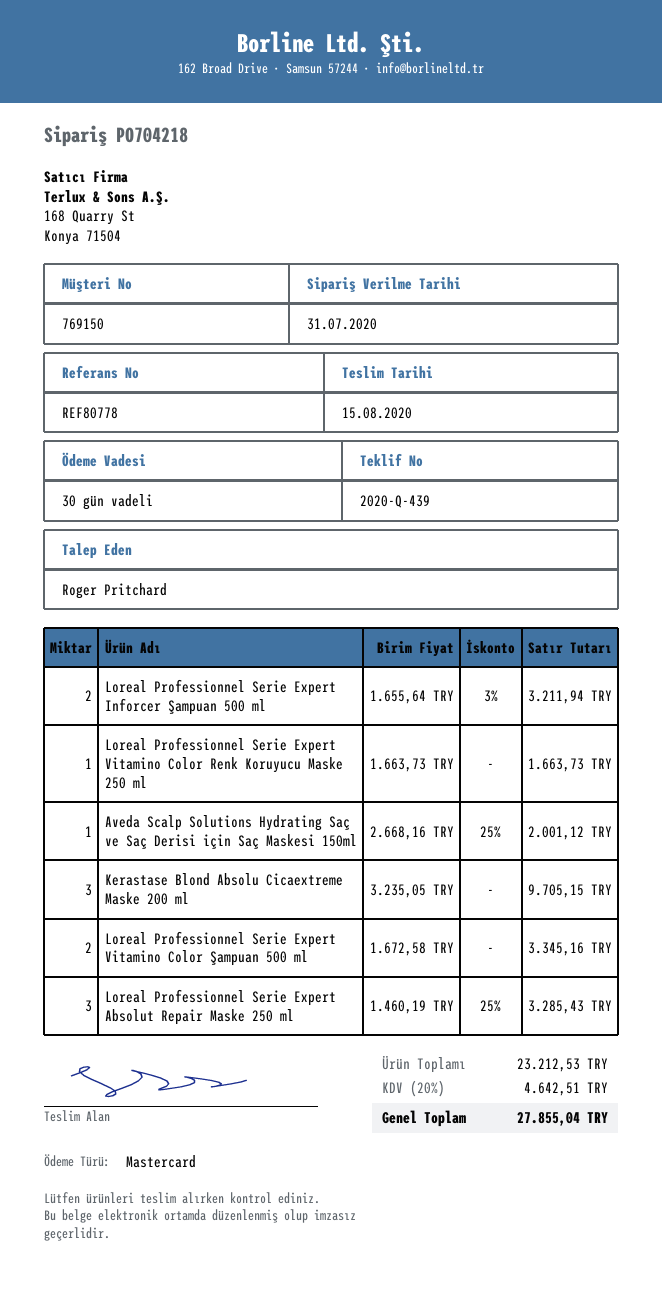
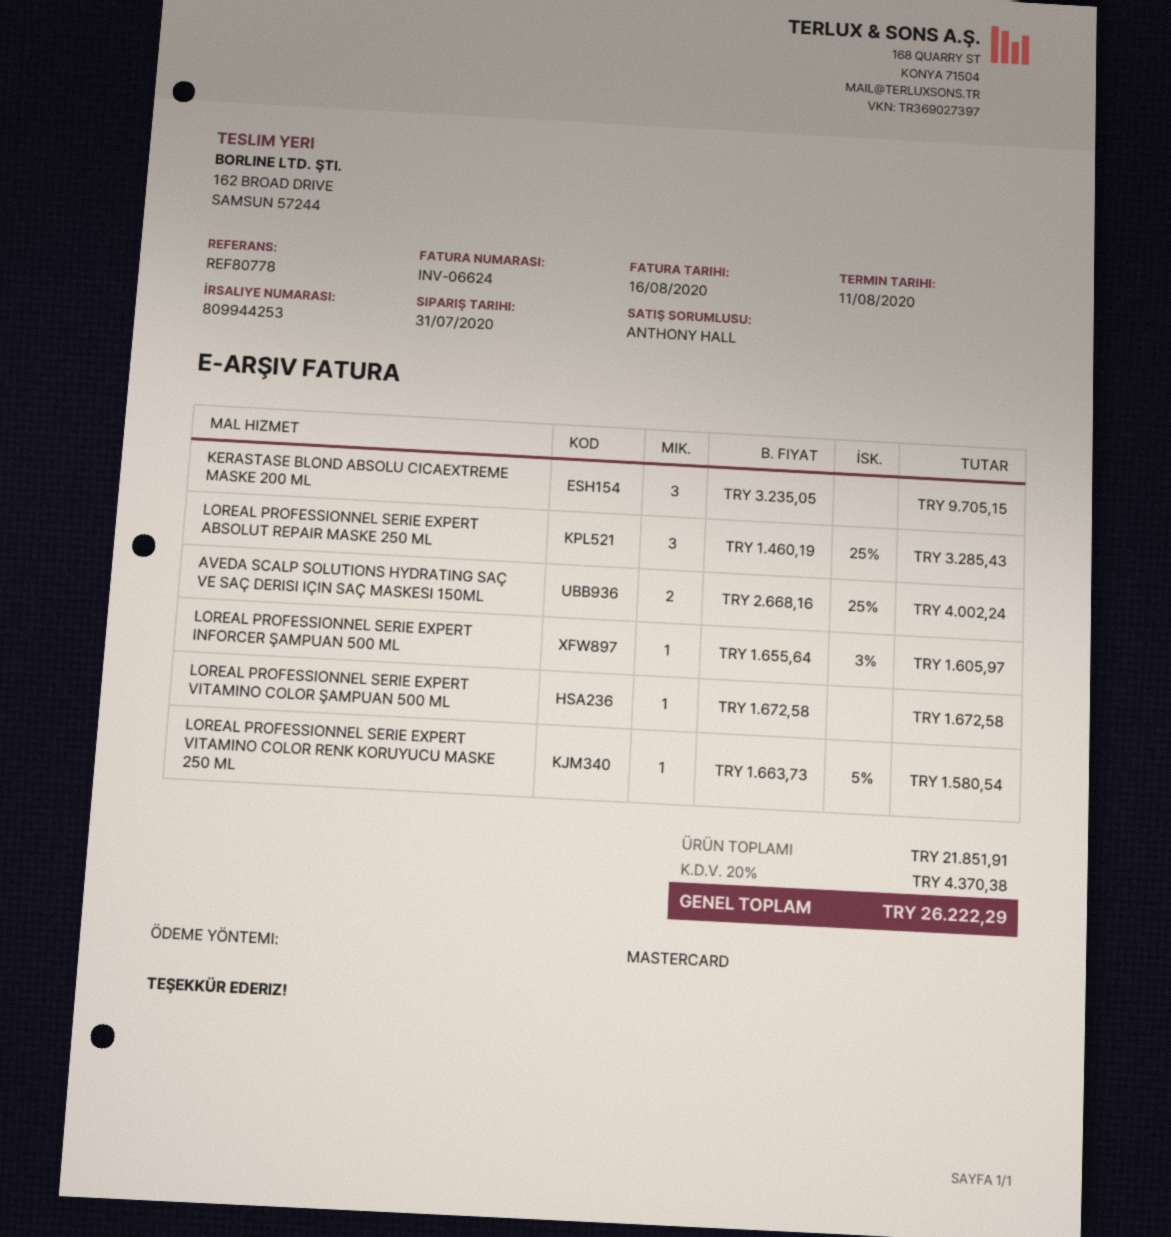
delivery date: 2020-08-15 -> 2020-08-11
Loreal Professionnel Serie Expert Inforcer Şampuan 500 ml: 2 x 1655.64 - 3% = 3211.94 -> 1 x 1655.64 - 3% = 1605.97
Loreal Professionnel Serie Expert Vitamino Color Renk Koruyucu Maske 250 ml: 1 x 1663.73 = 1663.73 -> 1 x 1663.73 - 5% = 1580.54
Aveda Scalp Solutions Hydrating Saç ve Saç Derisi için Saç Maskesi 150ml: 1 x 2668.16 - 25% = 2001.12 -> 2 x 2668.16 - 25% = 4002.24
Loreal Professionnel Serie Expert Vitamino Color Şampuan 500 ml: 2 x 1672.58 = 3345.16 -> 1 x 1672.58 = 1672.58
subtotal: 23212.53 -> 21851.91
tax: 20% = 4642.51 -> 20% = 4370.38
total: 27855.04 -> 26222.29

